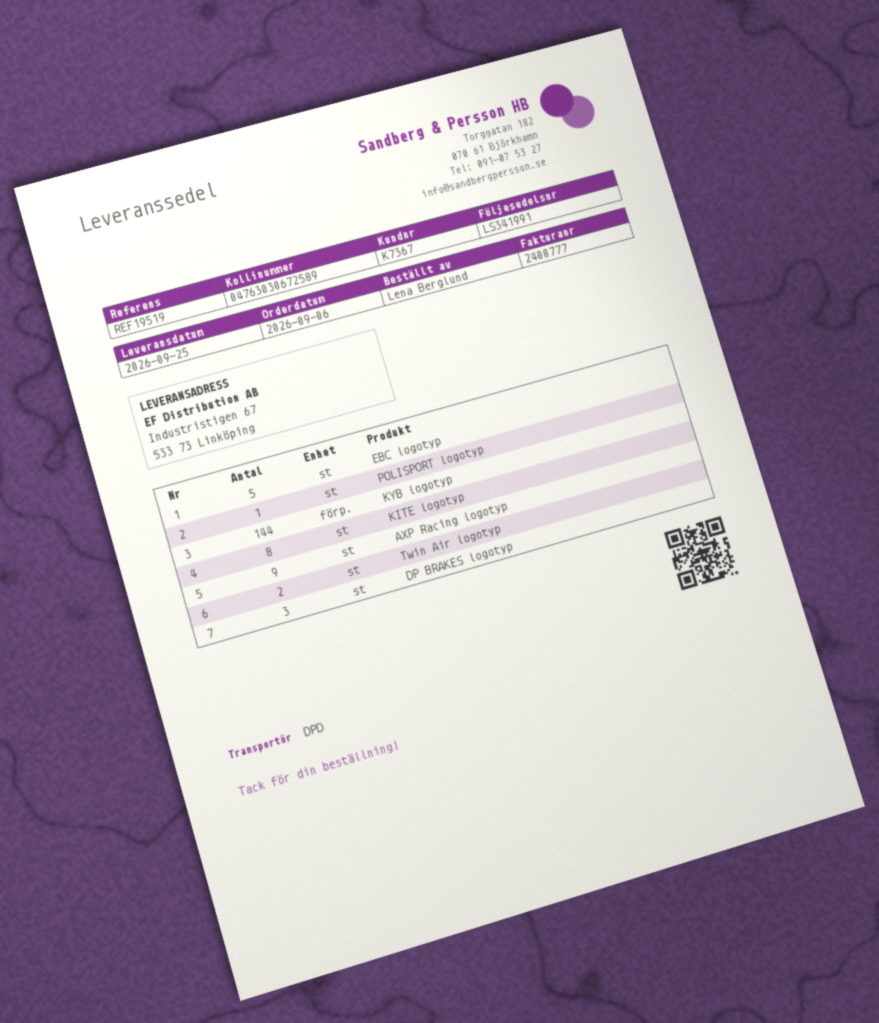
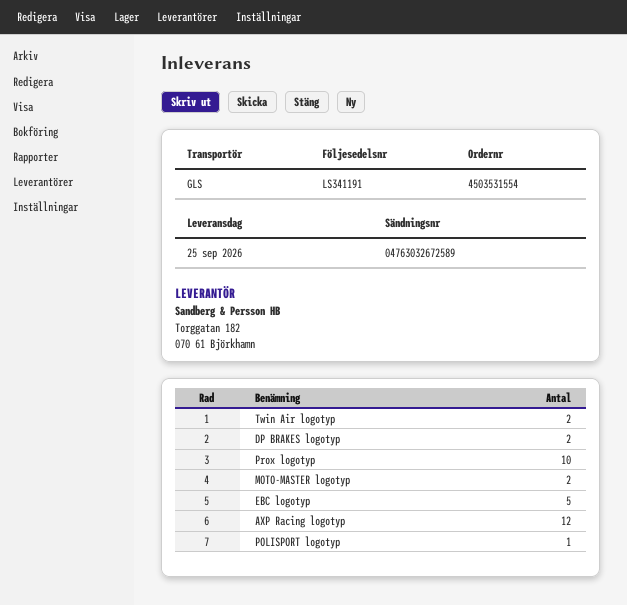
delivery note number: LS341991 -> LS341191
shipping method: DPD -> GLS
tracking number: 04763030672589 -> 04763032672589
KYB logotyp: 144 -> none
KITE logotyp: 8 -> none
AXP Racing logotyp: 9 -> 12
DP BRAKES logotyp: 3 -> 2
Prox logotyp: none -> 10
MOTO-MASTER logotyp: none -> 2

